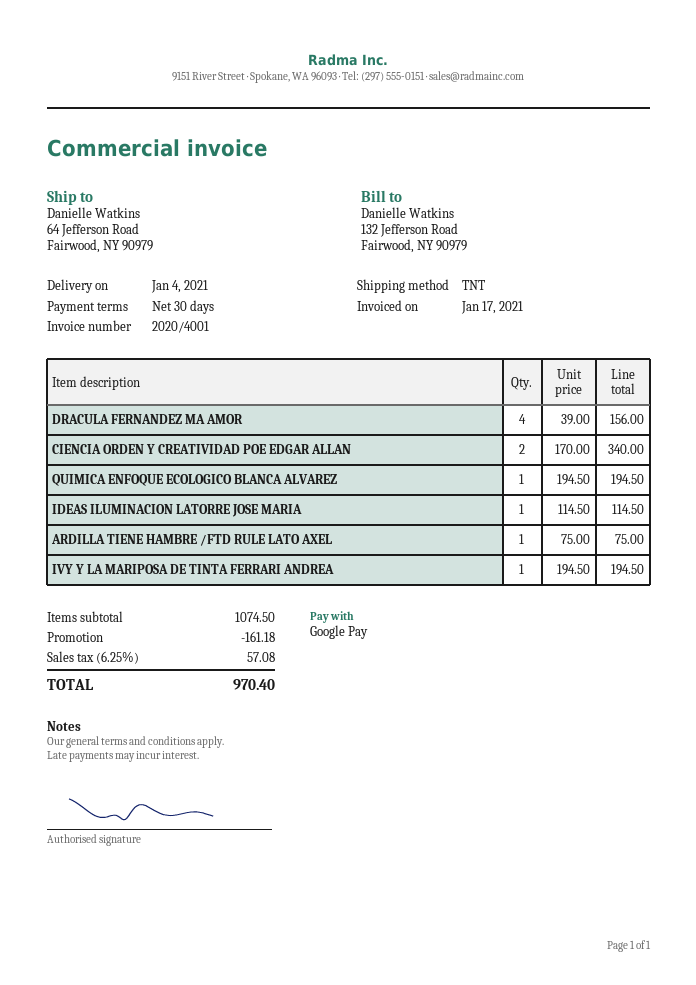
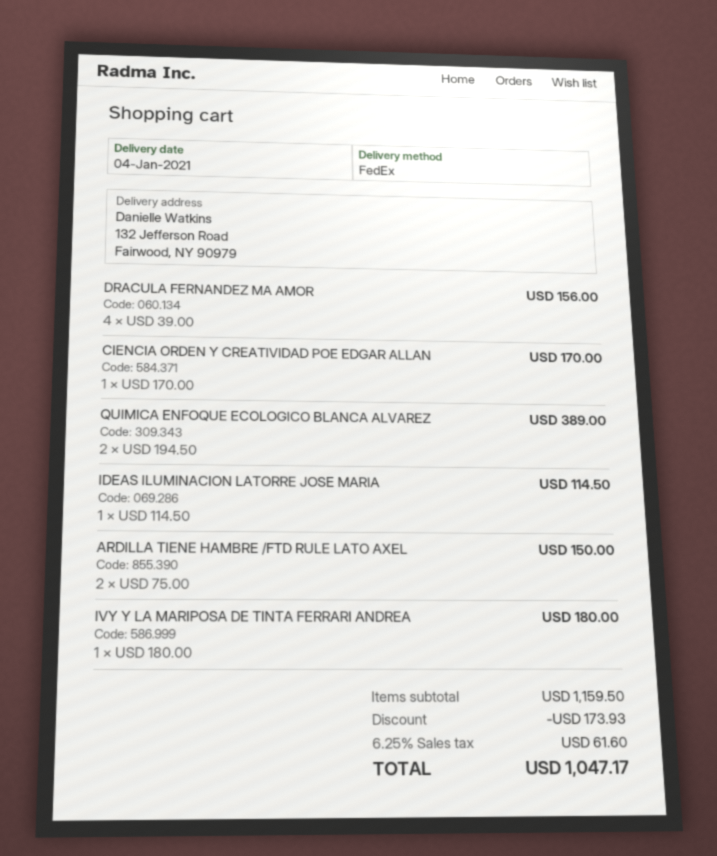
shipping method: TNT -> FedEx
ship to: 64 Jefferson Road, Fairwood, NY 90979 -> 132 Jefferson Road, Fairwood, NY 90979
CIENCIA ORDEN Y CREATIVIDAD POE EDGAR ALLAN: 2 x 170.00 = 340.00 -> 1 x 170.00 = 170.00
QUIMICA ENFOQUE ECOLOGICO BLANCA ALVAREZ: 1 x 194.50 = 194.50 -> 2 x 194.50 = 389.00
ARDILLA TIENE HAMBRE /FTD RULE LATO AXEL: 1 x 75.00 = 75.00 -> 2 x 75.00 = 150.00
IVY Y LA MARIPOSA DE TINTA FERRARI ANDREA: 1 x 194.50 = 194.50 -> 1 x 180.00 = 180.00
subtotal: 1074.50 -> 1159.50
discount: 161.18 -> 173.93
tax: 6.25% = 57.08 -> 6.25% = 61.60
total: 970.40 -> 1047.17

